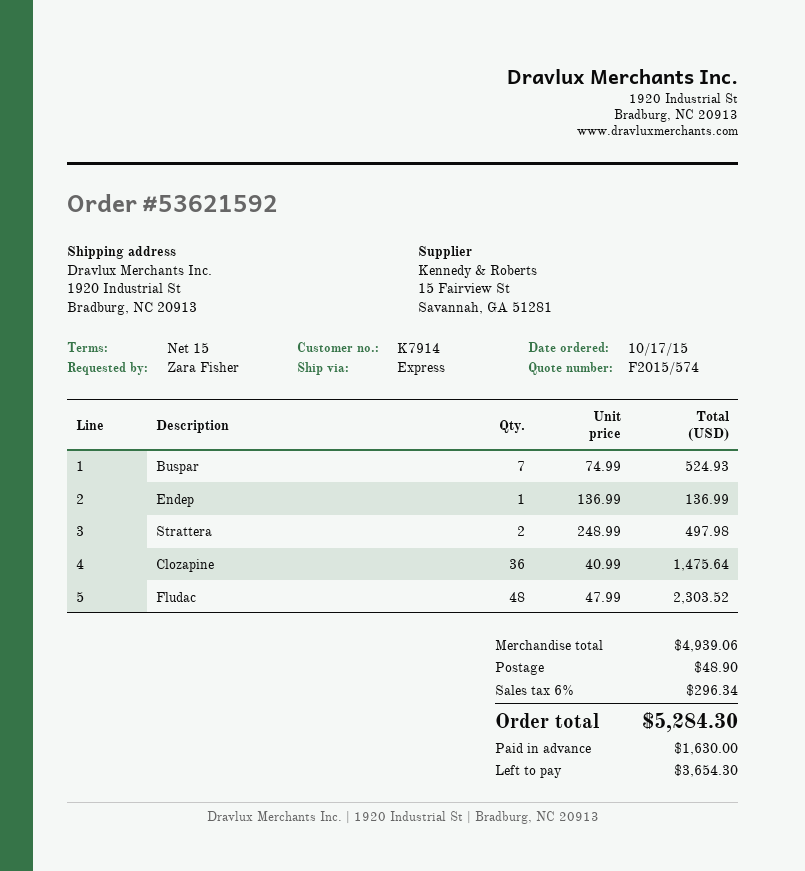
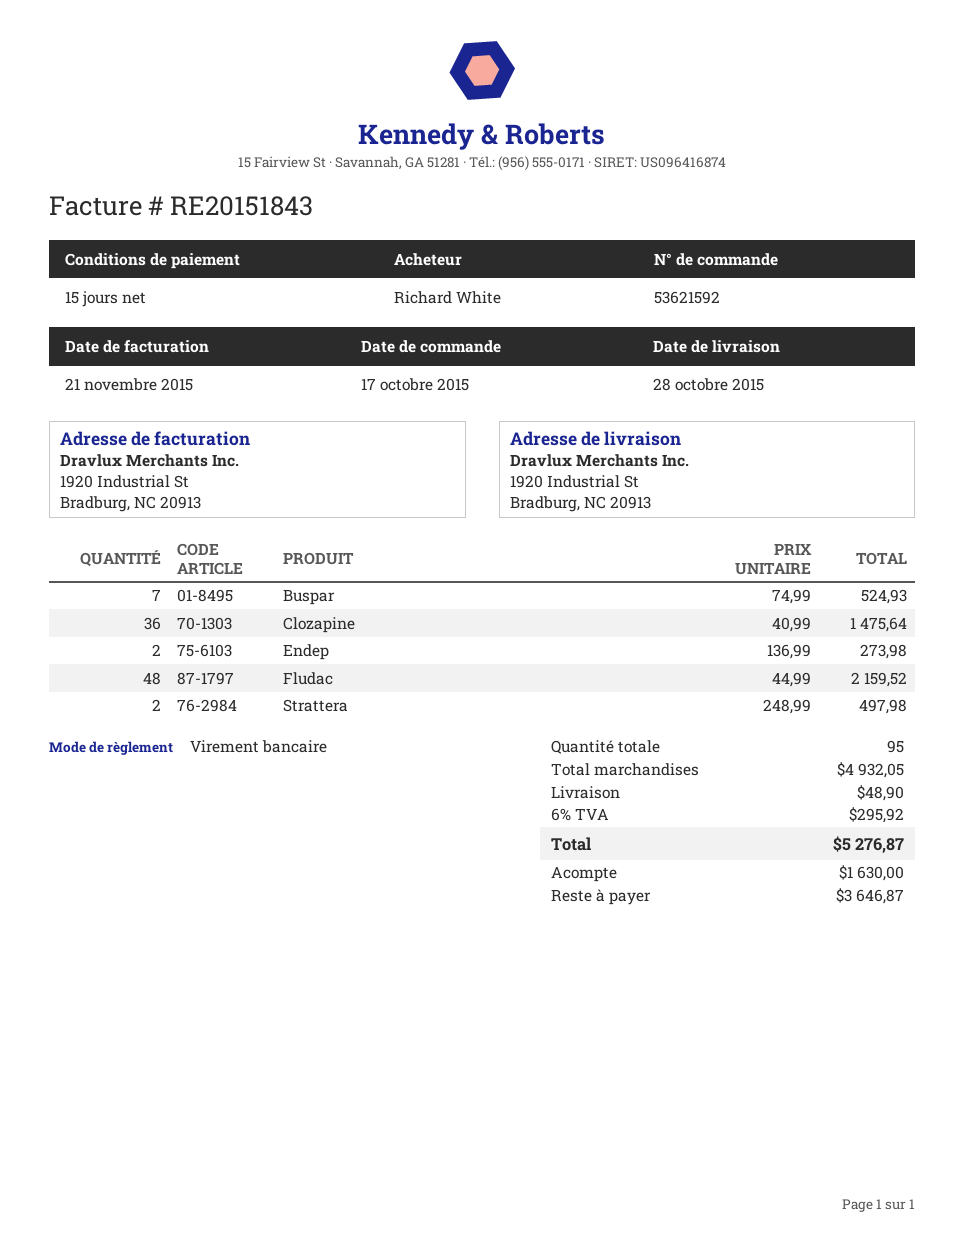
ordered by: Zara Fisher -> Richard White
Endep: 1 x 136.99 = 136.99 -> 2 x 136.99 = 273.98
Fludac: 48 x 47.99 = 2303.52 -> 48 x 44.99 = 2159.52
subtotal: 4939.06 -> 4932.05
tax: 6% = 296.34 -> 6% = 295.92
total: 5284.30 -> 5276.87
balance: 3654.30 -> 3646.87

